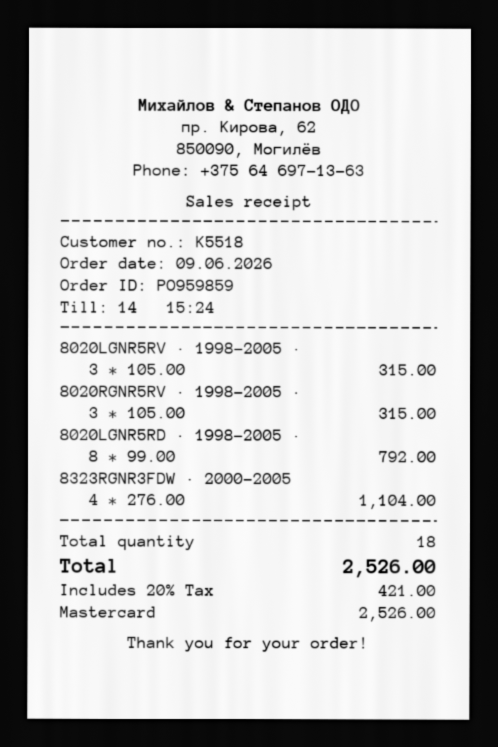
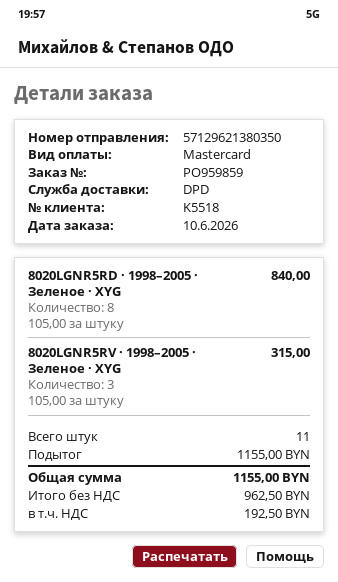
order date: 2026-06-09 -> 2026-06-10
8020RGNR5RV · 1998–2005 ·: 3 x 105.00 = 315.00 -> none
8020LGNR5RD · 1998–2005 ·: 8 x 99.00 = 792.00 -> 8 x 105.00 = 840.00
8323RGNR3FDW · 2000–2005: 4 x 276.00 = 1104.00 -> none
total quantity: 18 -> 11
tax: 421.00 -> 192.50
total: 2526.00 -> 1155.00

